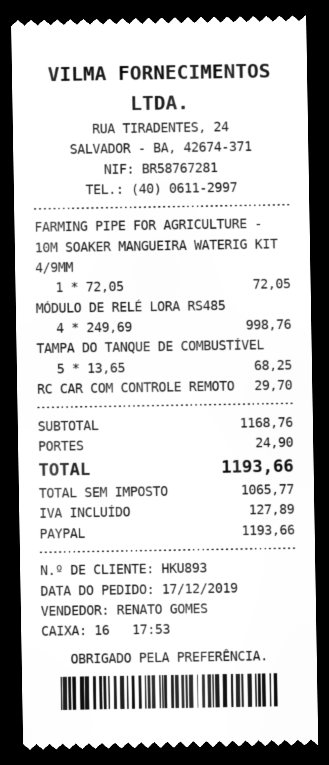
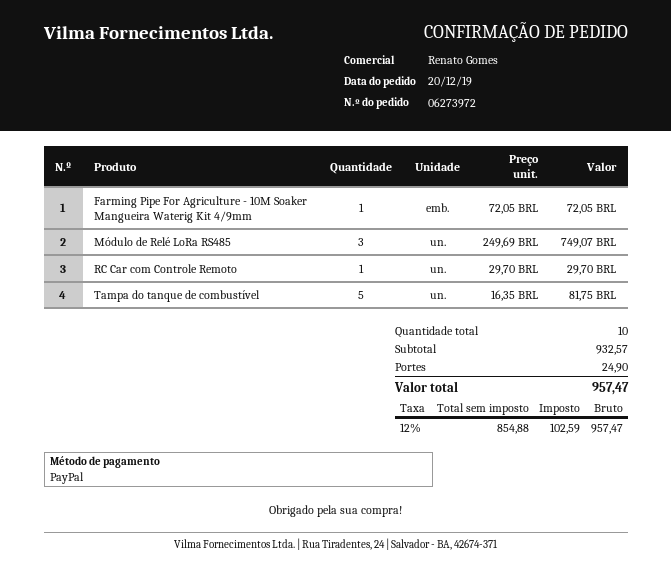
order date: 2019-12-17 -> 2019-12-20
MÓDULO DE RELÉ LORA RS485: 4 x 249.69 = 998.76 -> 3 x 249.69 = 749.07
TAMPA DO TANQUE DE COMBUSTÍVEL: 5 x 13.65 = 68.25 -> 5 x 16.35 = 81.75
subtotal: 1168.76 -> 932.57
net: 1065.77 -> 854.88
tax: 127.89 -> 102.59
total: 1193.66 -> 957.47

